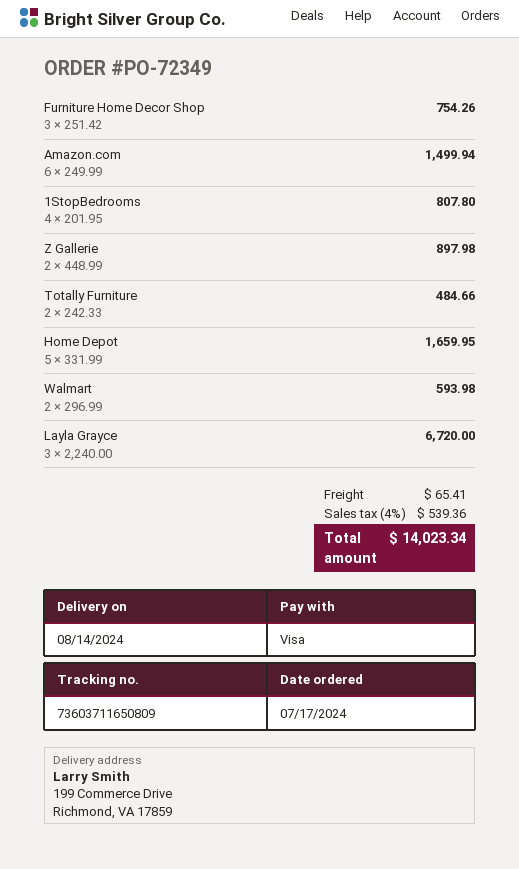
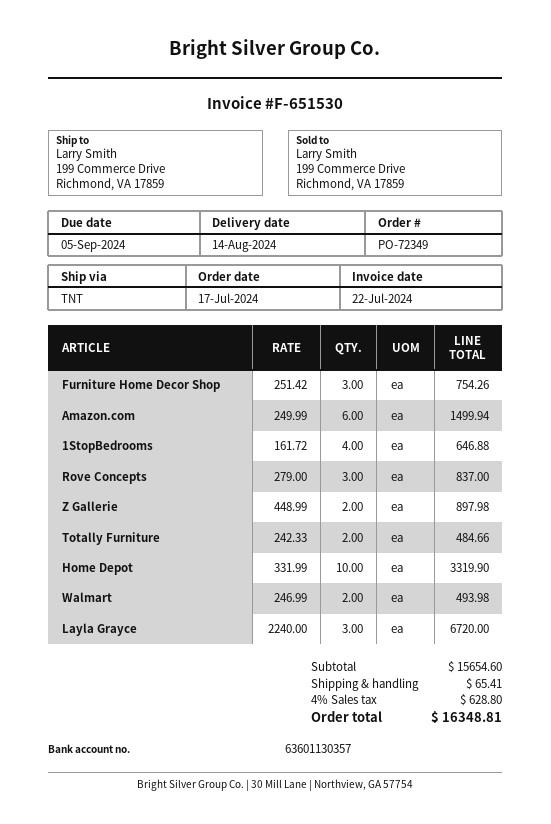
1StopBedrooms: 4 x 201.95 = 807.80 -> 4 x 161.72 = 646.88
Home Depot: 5 x 331.99 = 1659.95 -> 10 x 331.99 = 3319.90
Walmart: 2 x 296.99 = 593.98 -> 2 x 246.99 = 493.98
Rove Concepts: none -> 3 x 279.00 = 837.00
tax: 4% = 539.36 -> 4% = 628.80
total: 14023.34 -> 16348.81

